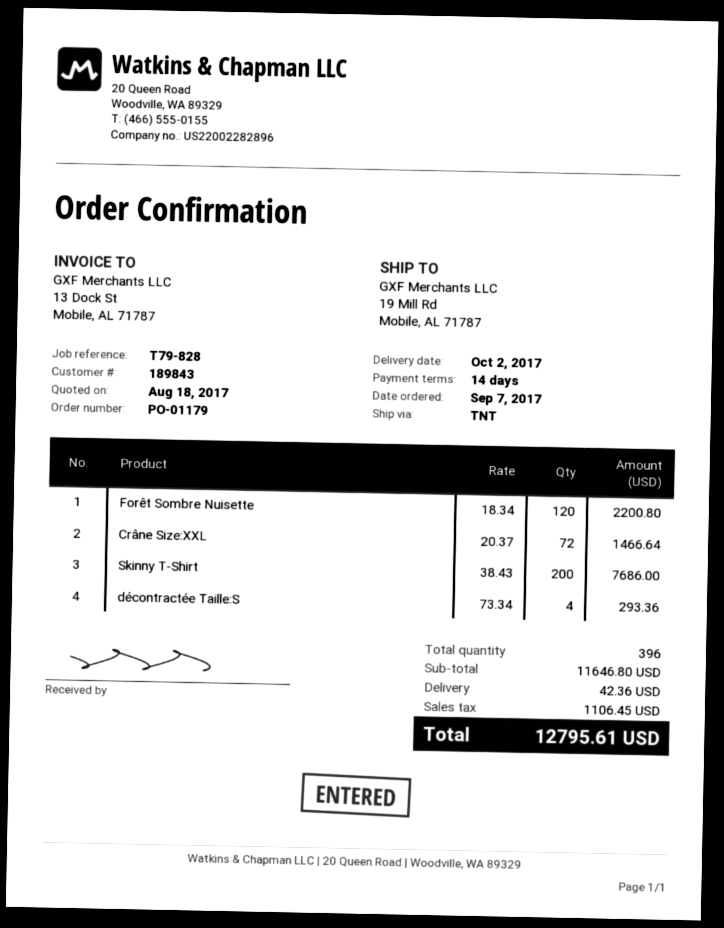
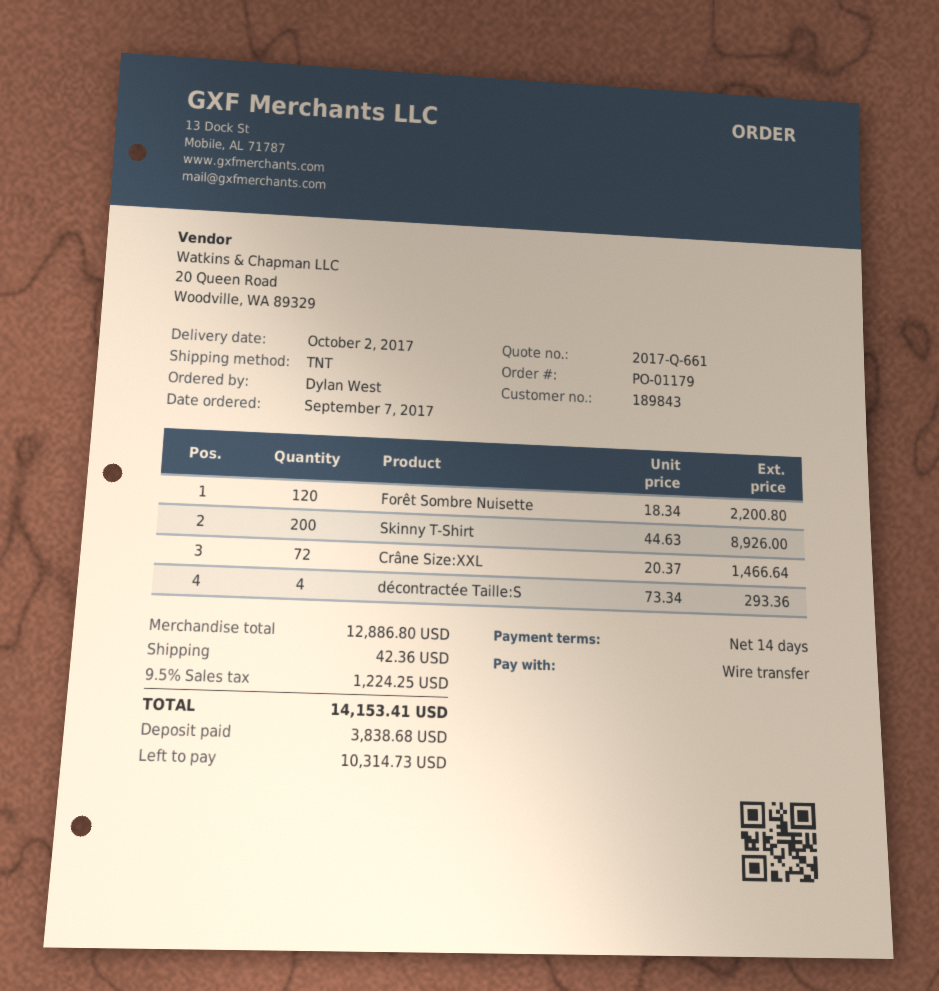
Skinny T-Shirt: 200 x 38.43 = 7686.00 -> 200 x 44.63 = 8926.00
subtotal: 11646.80 -> 12886.80
tax: 1106.45 -> 1224.25
total: 12795.61 -> 14153.41

